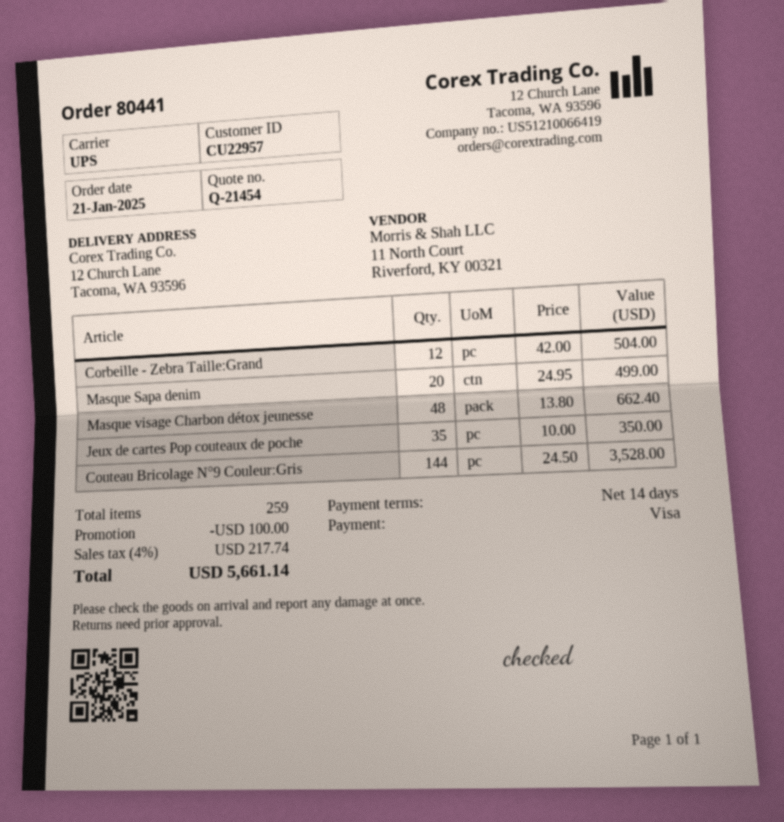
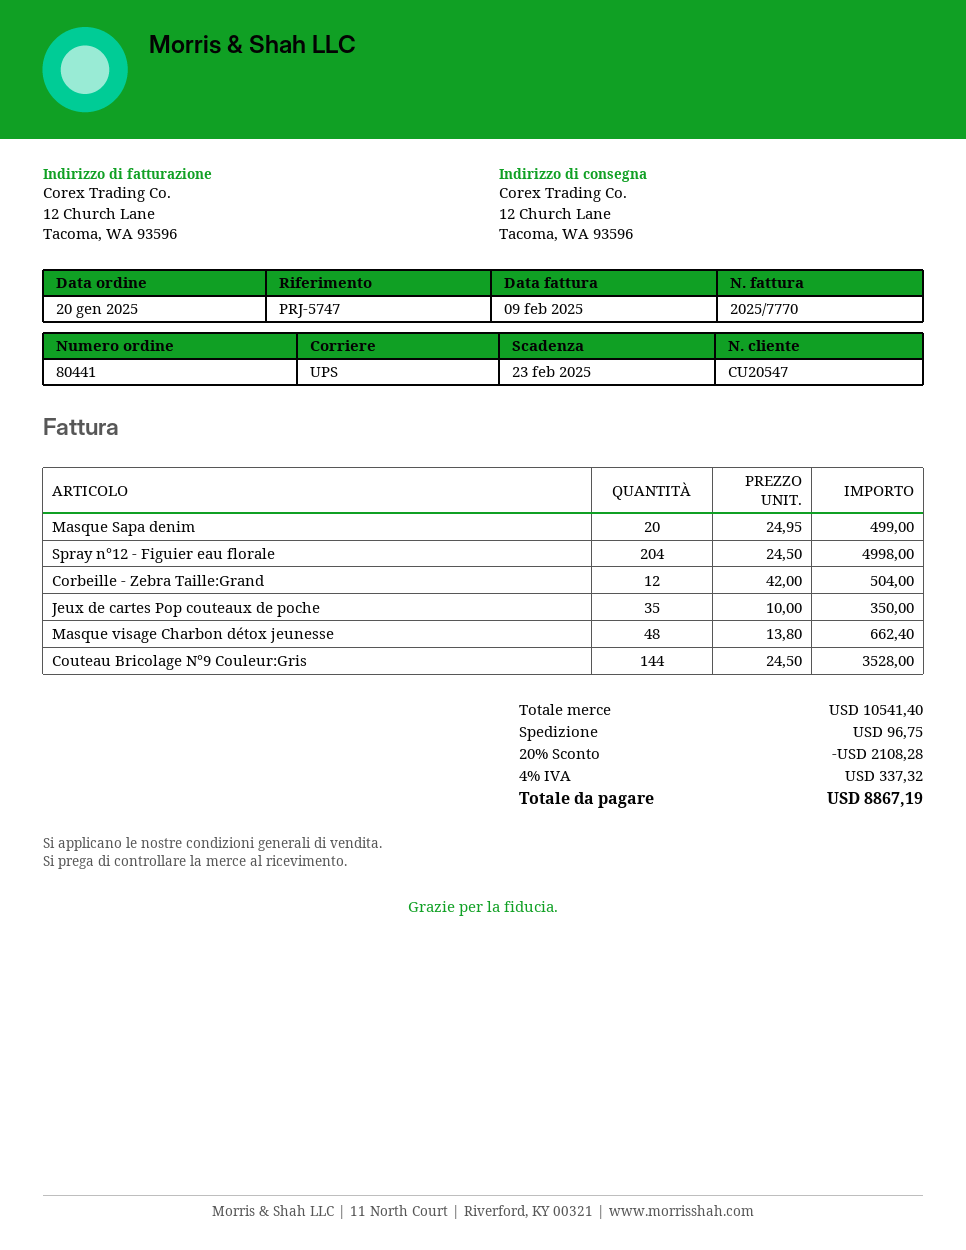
order date: 2025-01-21 -> 2025-01-20
customer number: CU22957 -> CU20547
Spray n°12 - Figuier eau florale: none -> 204 x 24.50 = 4998.00
discount: 100.00 -> 2108.28
shipping: none -> 96.75
tax: 4% = 217.74 -> 4% = 337.32
total: 5661.14 -> 8867.19

